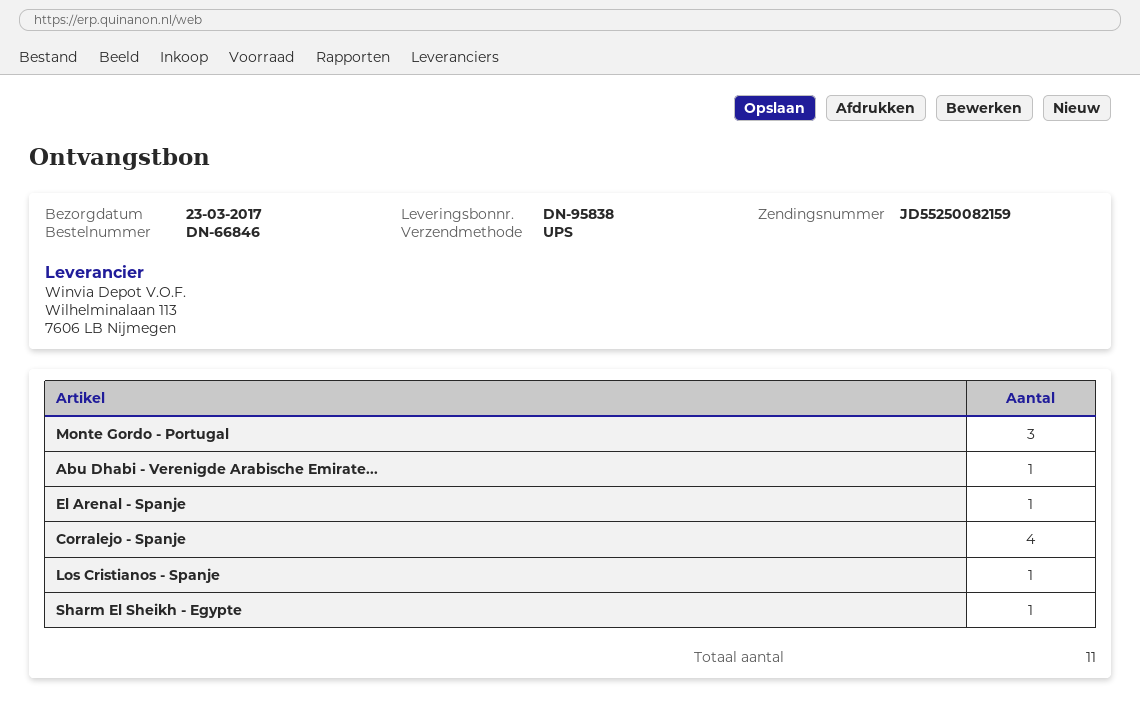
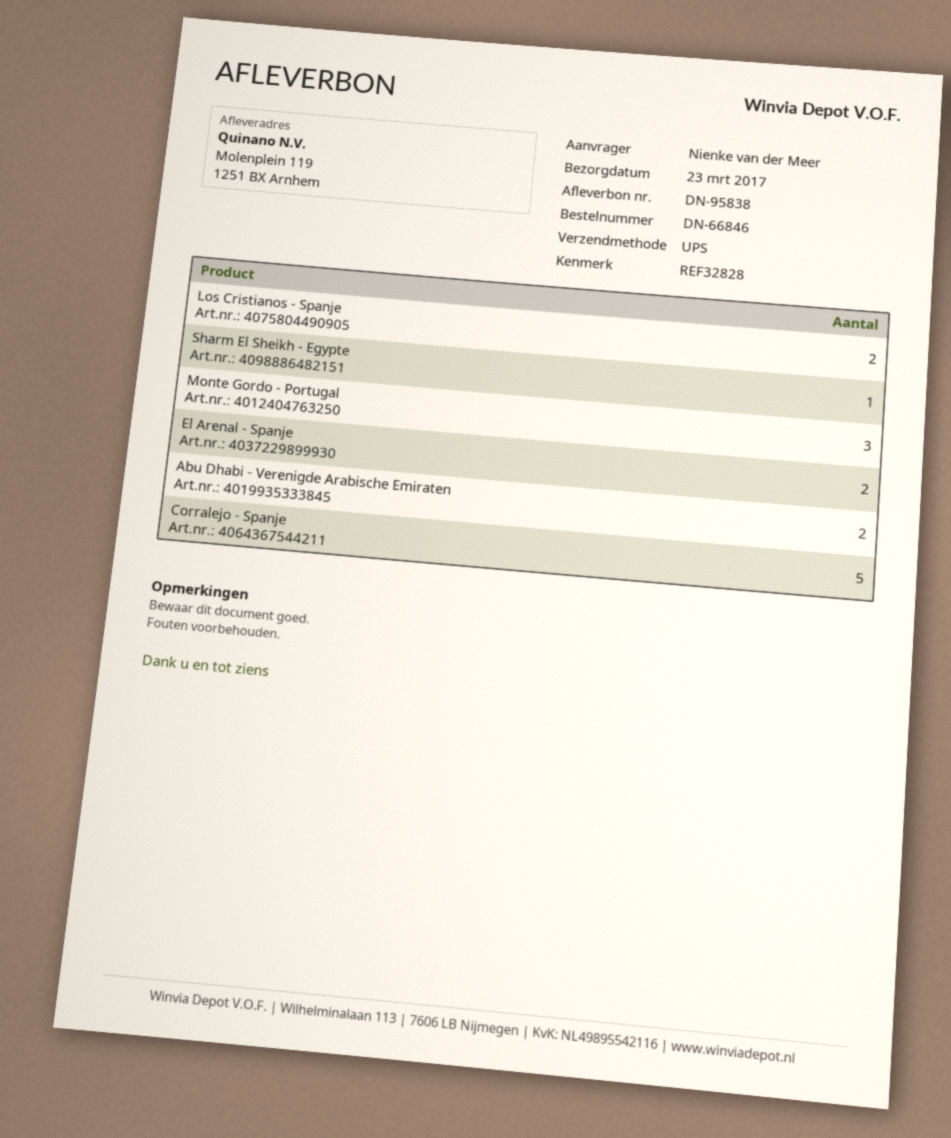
Abu Dhabi - Verenigde Arabische Emirate...: 1 -> 2
El Arenal - Spanje: 1 -> 2
Corralejo - Spanje: 4 -> 5
Los Cristianos - Spanje: 1 -> 2

